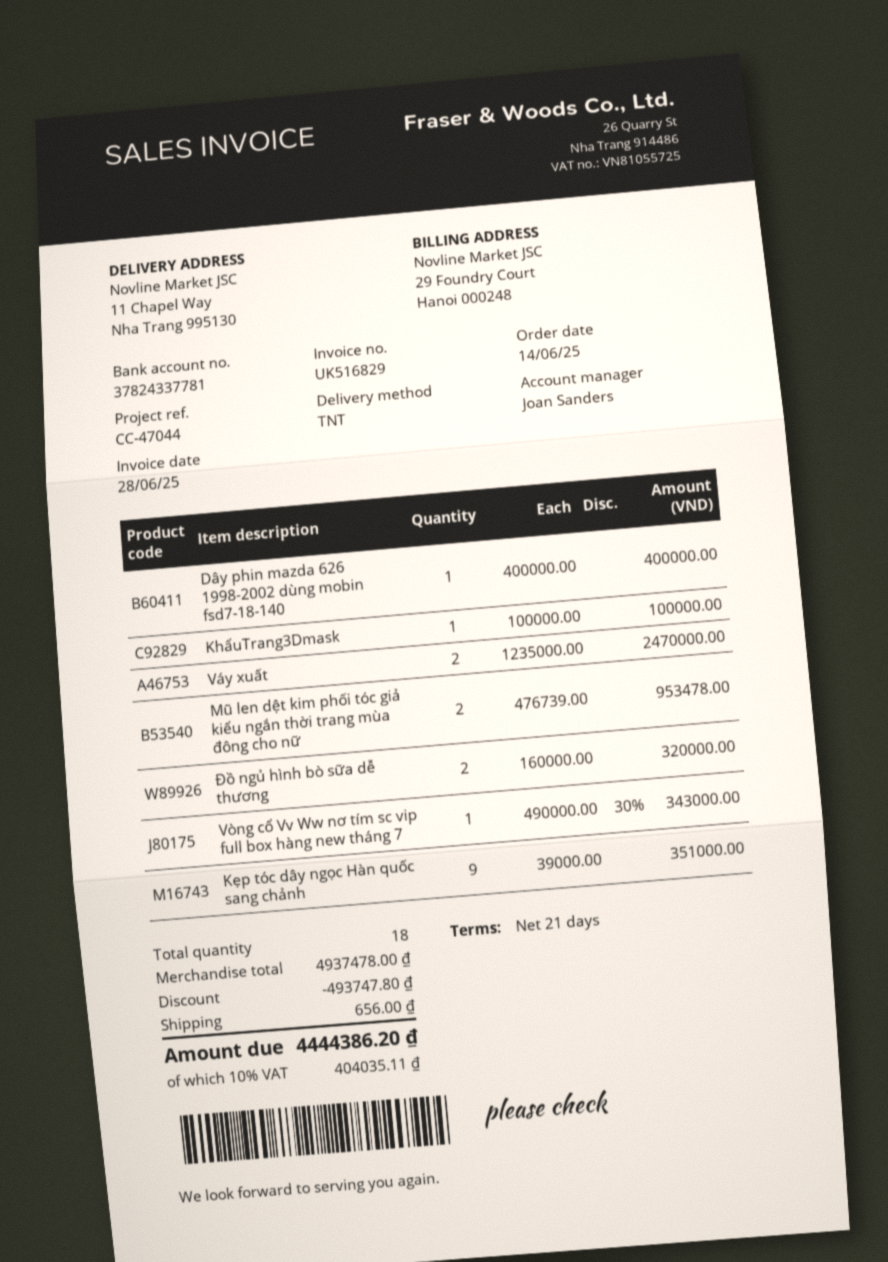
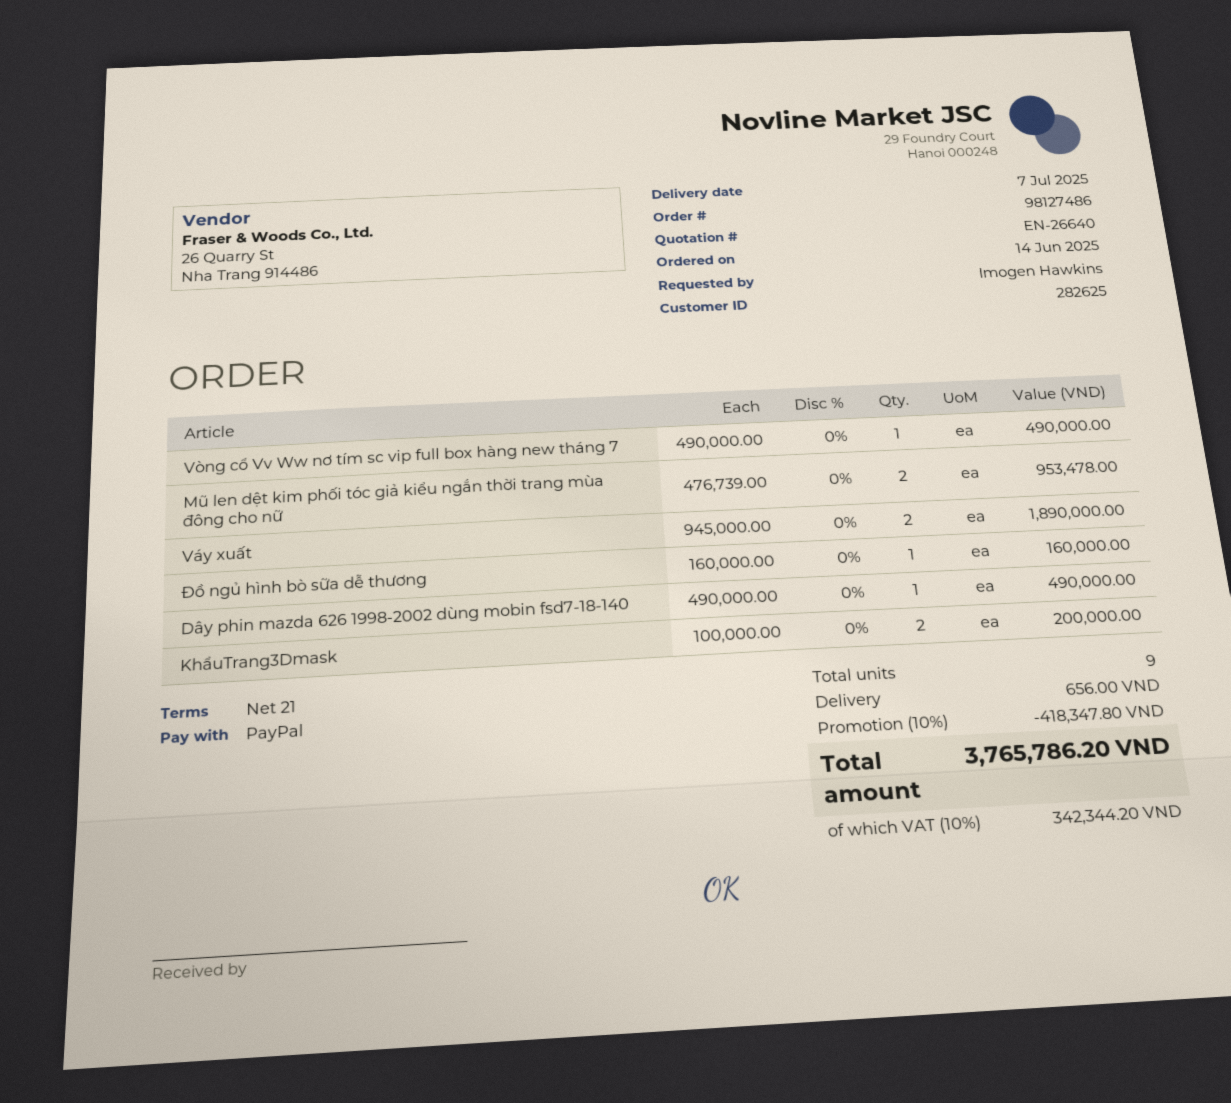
Dây phin mazda 626 1998-2002 dùng mobin fsd7-18-140: 1 x 400000.00 = 400000.00 -> 1 x 490000.00 = 490000.00
KhẩuTrang3Dmask: 1 x 100000.00 = 100000.00 -> 2 x 100000.00 = 200000.00
Váy xuất: 2 x 1235000.00 = 2470000.00 -> 2 x 945000.00 = 1890000.00
Đồ ngủ hình bò sữa dễ thương: 2 x 160000.00 = 320000.00 -> 1 x 160000.00 = 160000.00
Vòng cổ Vv Ww nơ tím sc vip full box hàng new tháng 7: 1 x 490000.00 - 30% = 343000.00 -> 1 x 490000.00 = 490000.00
Kẹp tóc dây ngọc Hàn quốc sang chảnh: 9 x 39000.00 = 351000.00 -> none
total quantity: 18 -> 9
discount: 493747.80 -> 418347.80
tax: 10% = 404035.11 -> 10% = 342344.20
total: 4444386.20 -> 3765786.20

